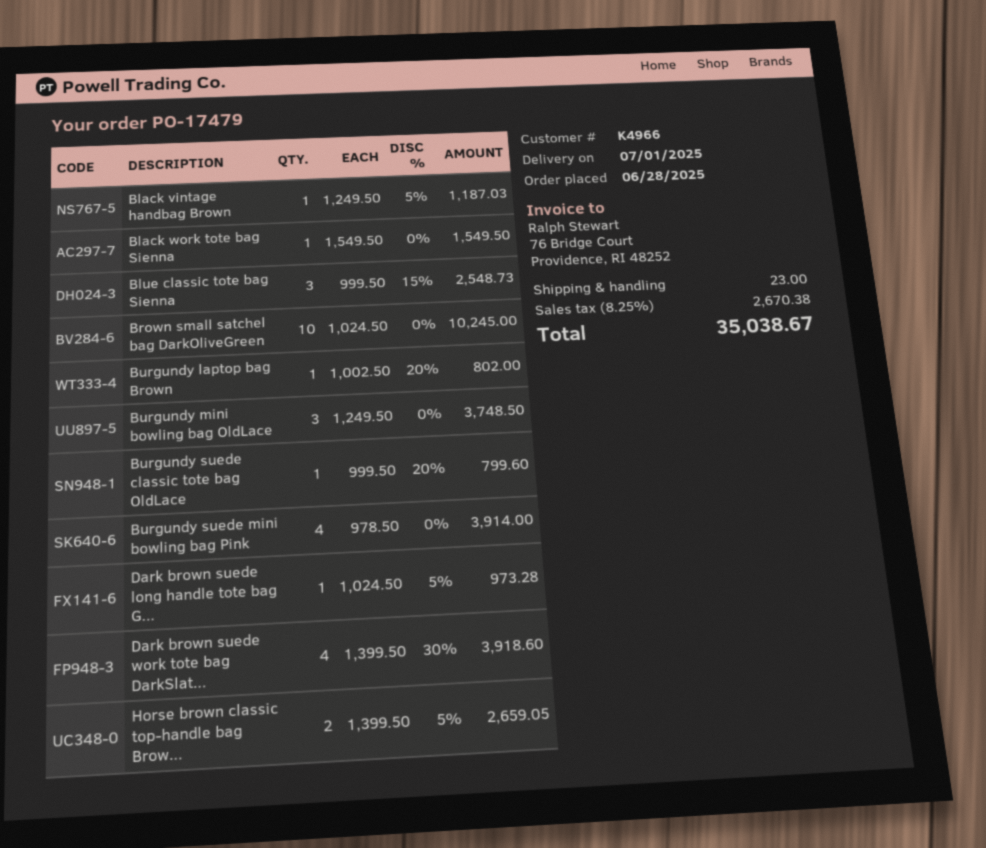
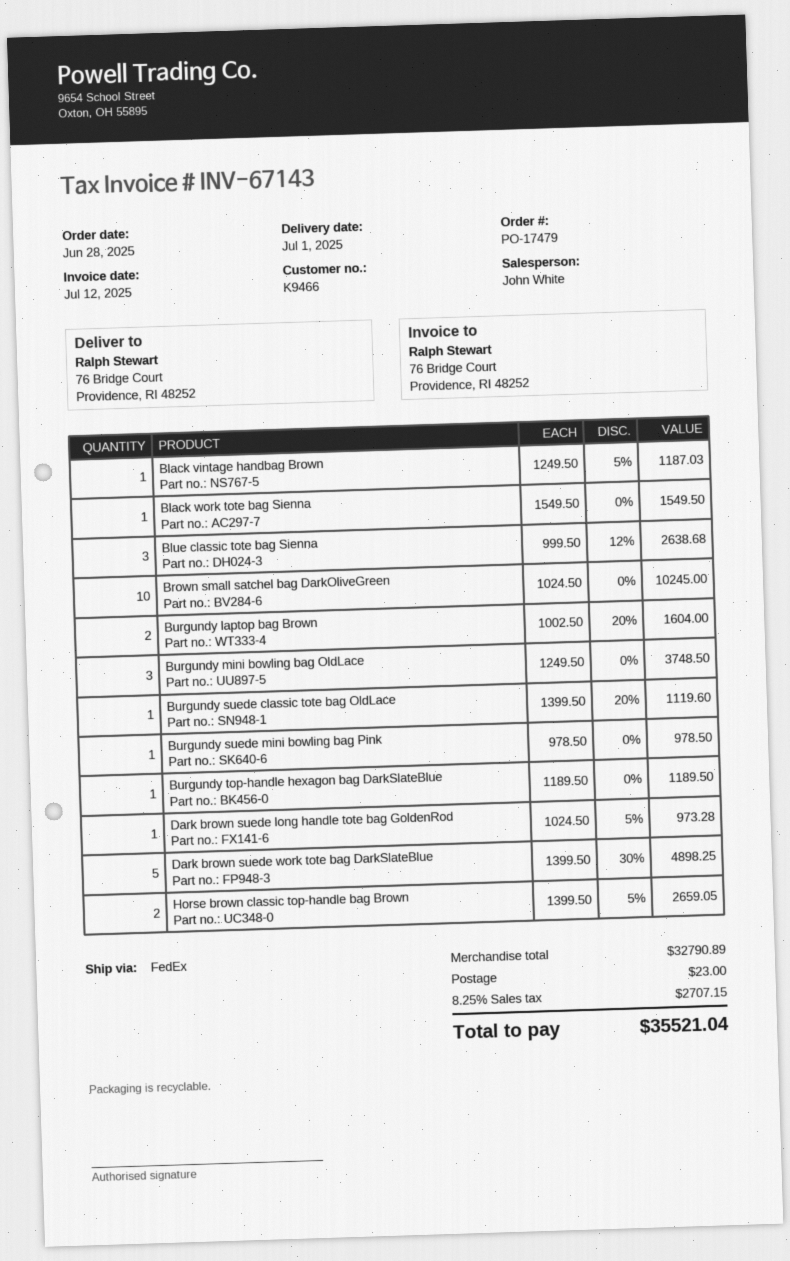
customer number: K4966 -> K9466
Blue classic tote bag Sienna: 3 x 999.50 - 15% = 2548.73 -> 3 x 999.50 - 12% = 2638.68
Burgundy laptop bag Brown: 1 x 1002.50 - 20% = 802.00 -> 2 x 1002.50 - 20% = 1604.00
Burgundy suede classic tote bag OldLace: 1 x 999.50 - 20% = 799.60 -> 1 x 1399.50 - 20% = 1119.60
Burgundy suede mini bowling bag Pink: 4 x 978.50 = 3914.00 -> 1 x 978.50 = 978.50
Dark brown suede work tote bag DarkSlat...: 4 x 1399.50 - 30% = 3918.60 -> 5 x 1399.50 - 30% = 4898.25
Burgundy top-handle hexagon bag DarkSlateBlue: none -> 1 x 1189.50 = 1189.50
tax: 8.25% = 2670.38 -> 8.25% = 2707.15
total: 35038.67 -> 35521.04

